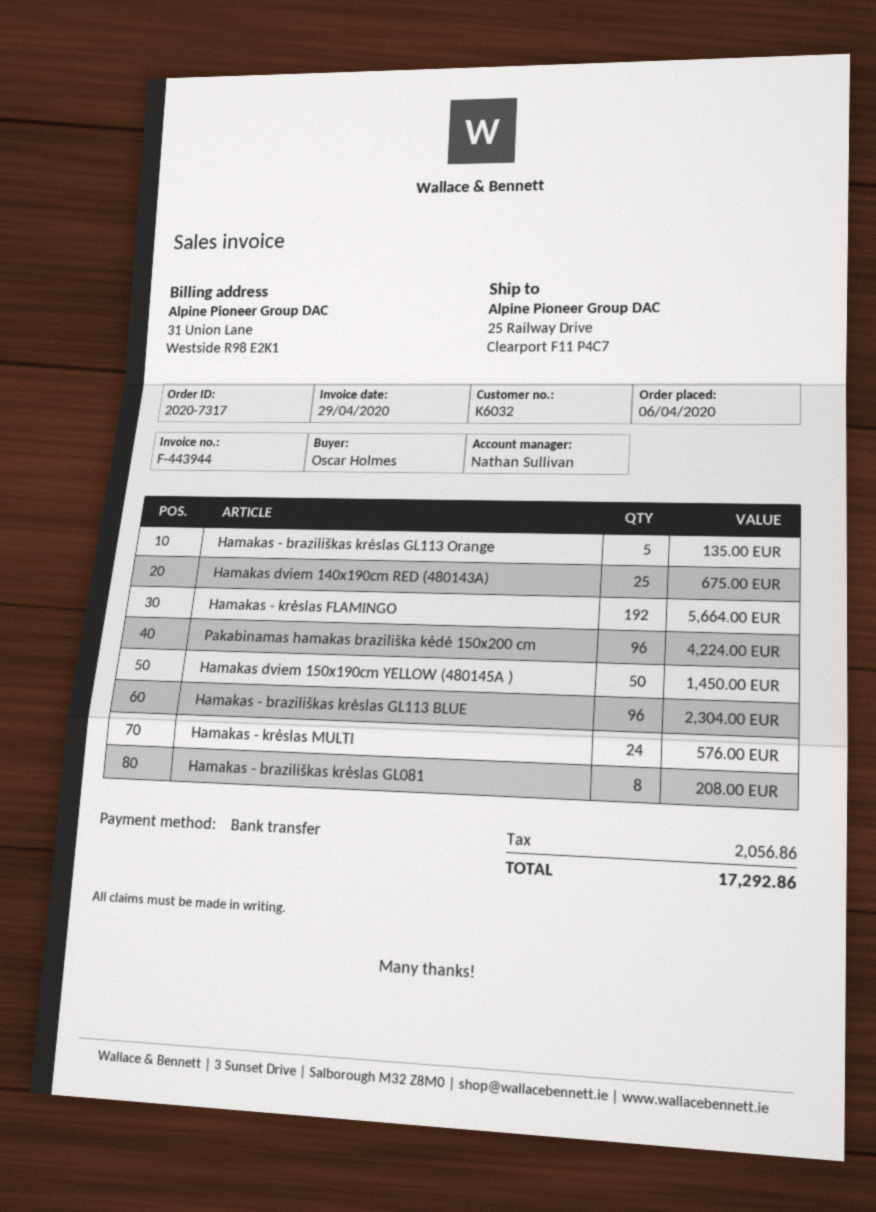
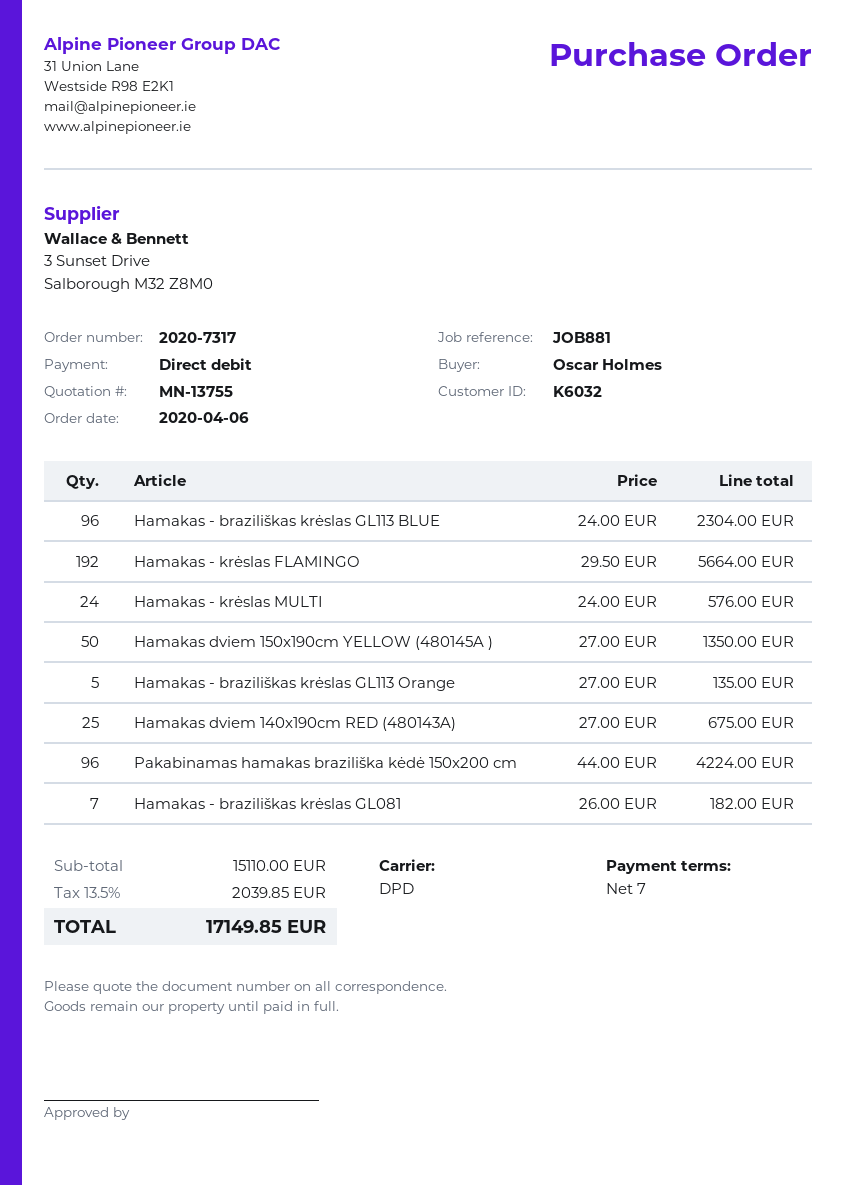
payment method: bank transfer -> direct debit
Hamakas dviem 150x190cm YELLOW (480145A ): 50 for 1450.00 -> 50 for 1350.00
Hamakas - braziliškas krėslas GL081: 8 for 208.00 -> 7 for 182.00
tax: 2056.86 -> 2039.85
total: 17292.86 -> 17149.85

